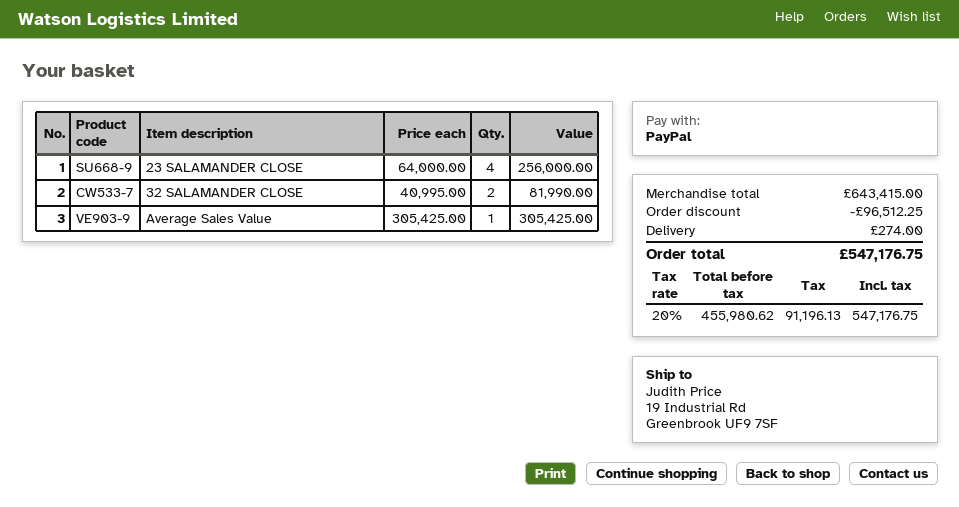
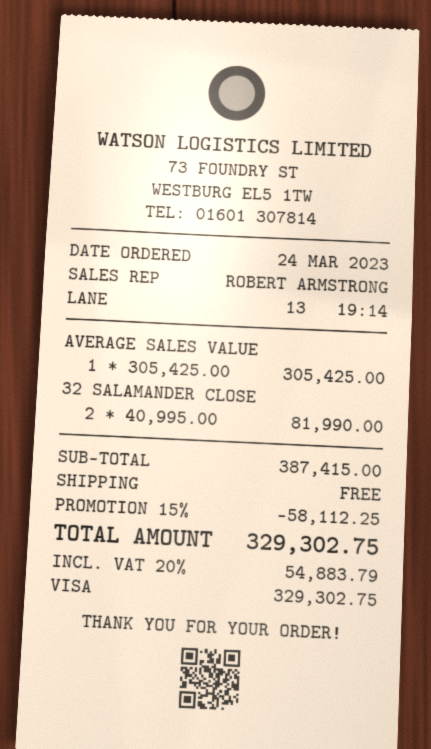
payment method: PayPal -> Visa
23 SALAMANDER CLOSE: 4 x 64000.00 = 256000.00 -> none
subtotal: 643415.00 -> 387415.00
discount: 96512.25 -> 58112.25
shipping: 274.00 -> 0.00
tax: 20% = 91196.13 -> 20% = 54883.79
total: 547176.75 -> 329302.75

